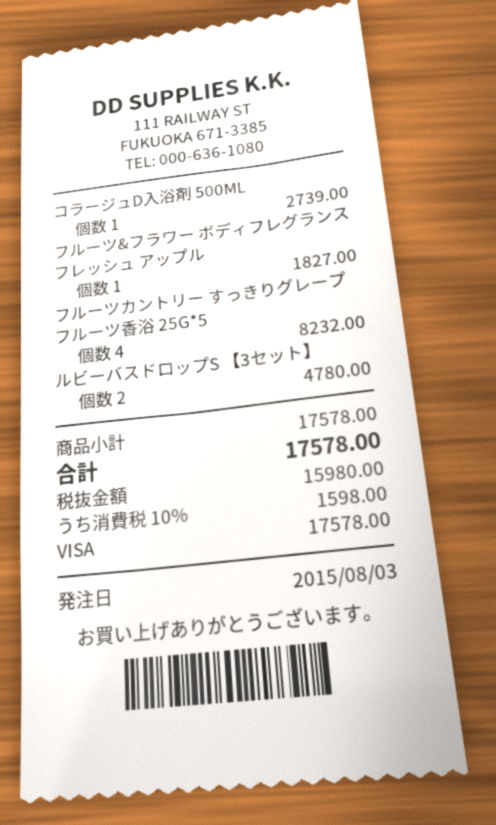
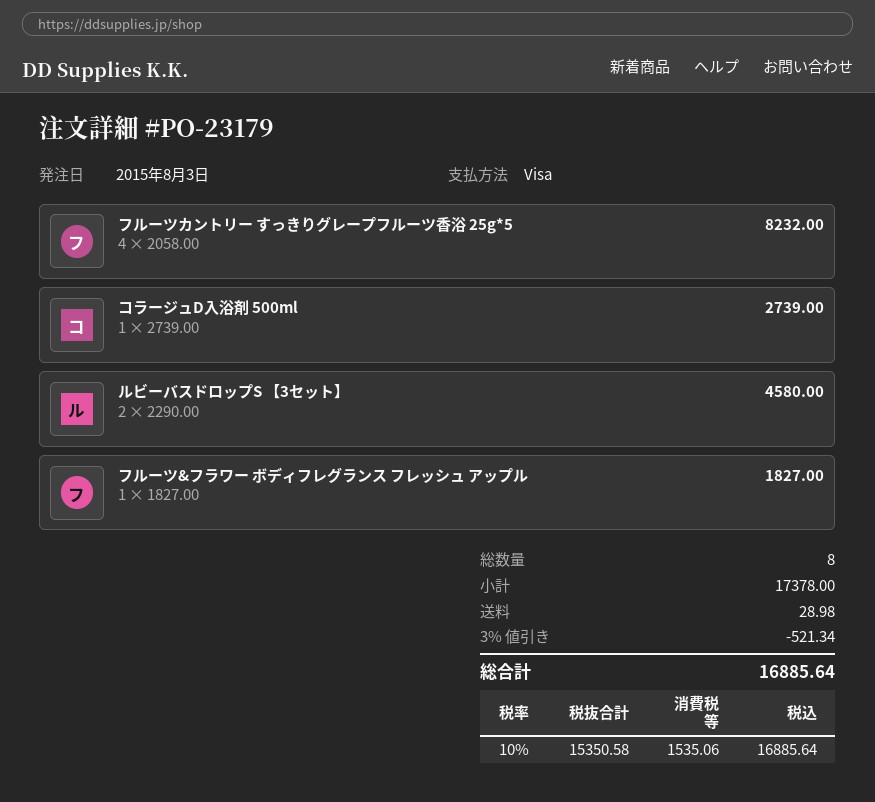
ルビーバスドロップS 【3セット】: 2 for 4780.00 -> 2 for 4580.00
subtotal: 17578.00 -> 17378.00
discount: none -> 3% = 521.34
shipping: none -> 28.98
net: 15980.00 -> 15350.58
tax: 10% = 1598.00 -> 10% = 1535.06
total: 17578.00 -> 16885.64

